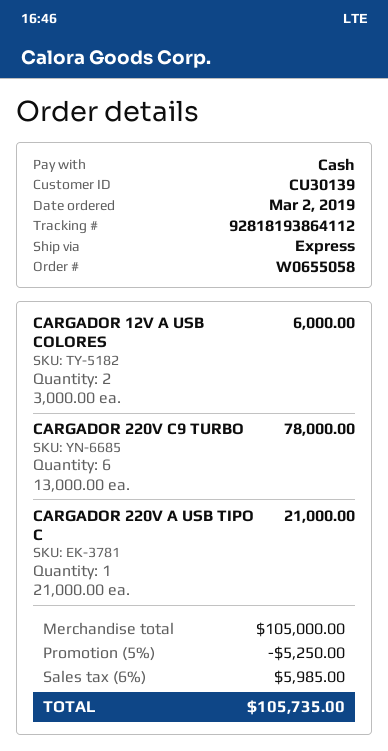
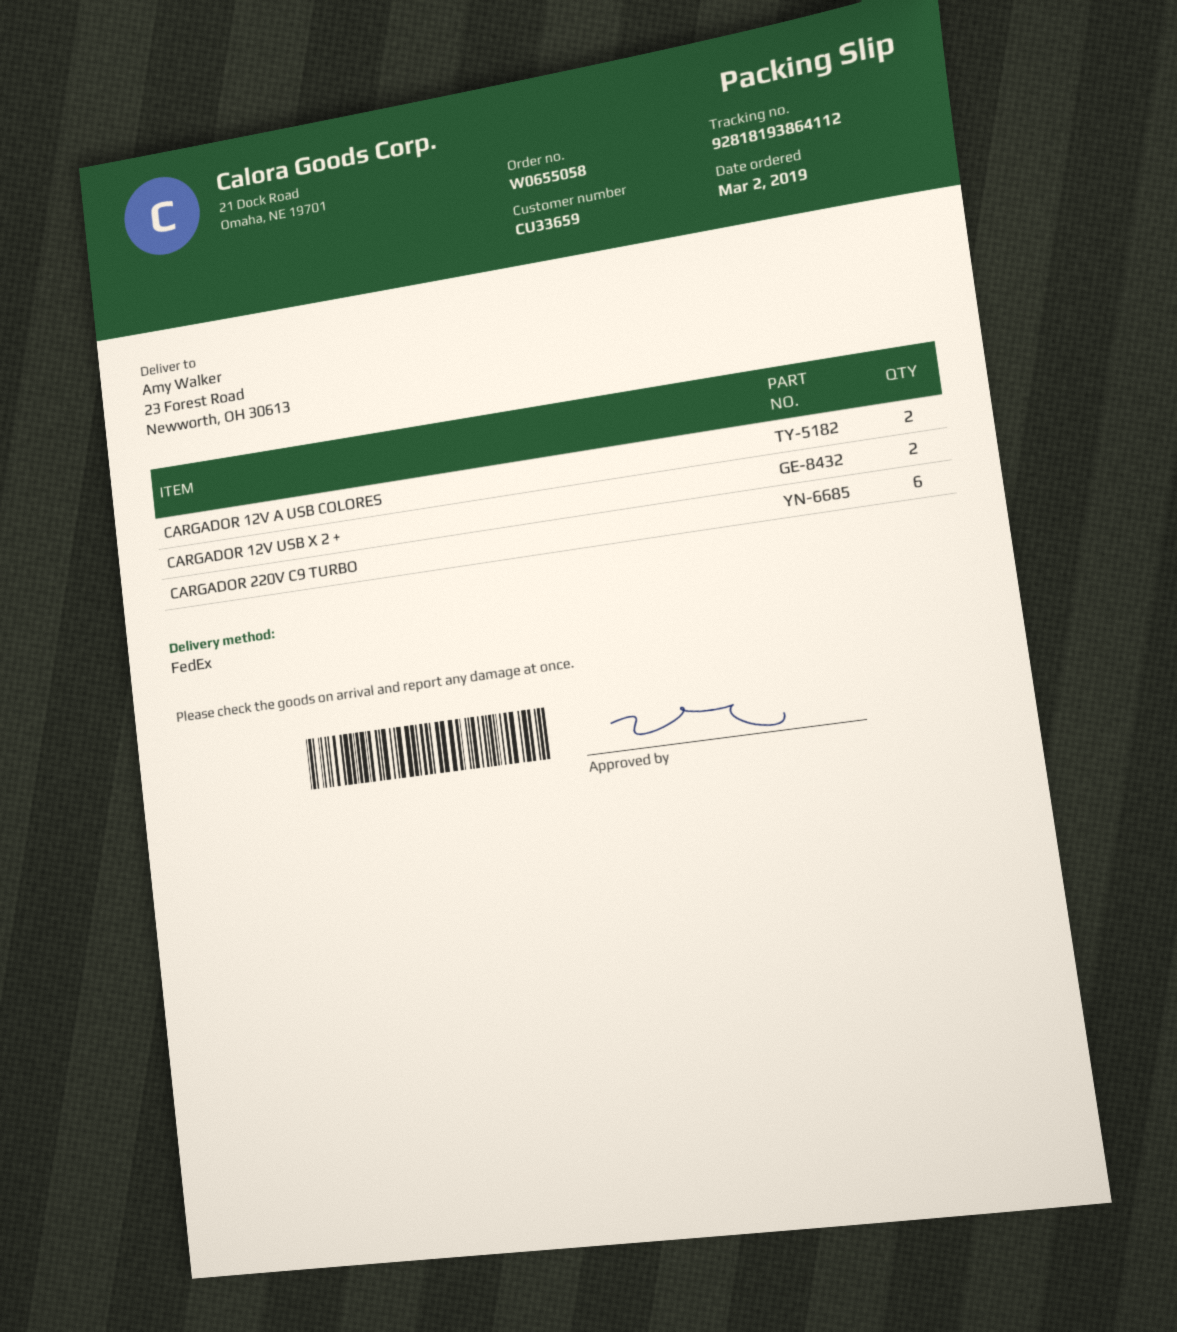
customer number: CU30139 -> CU33659
shipping method: express -> FedEx
CARGADOR 220V A USB TIPO C: 1 -> none
CARGADOR 12V USB X 2 +: none -> 2

